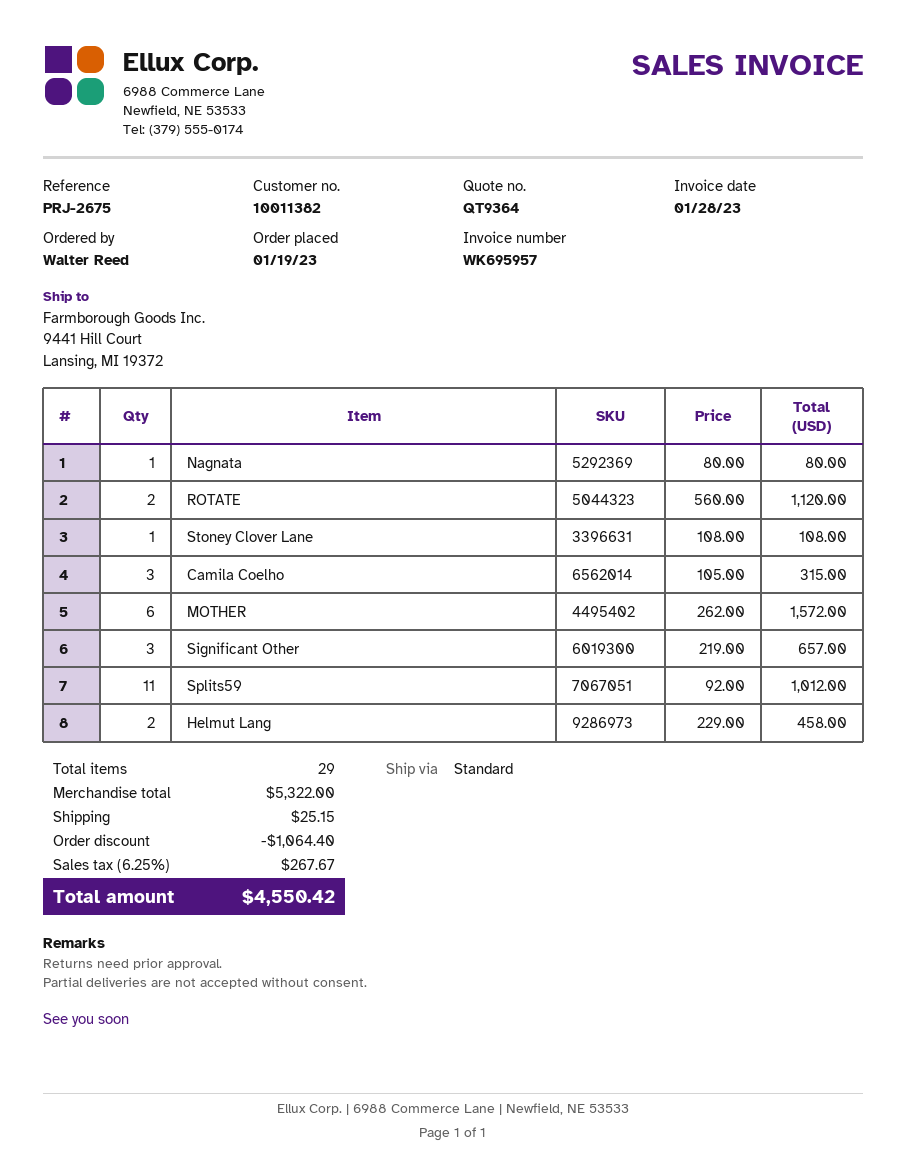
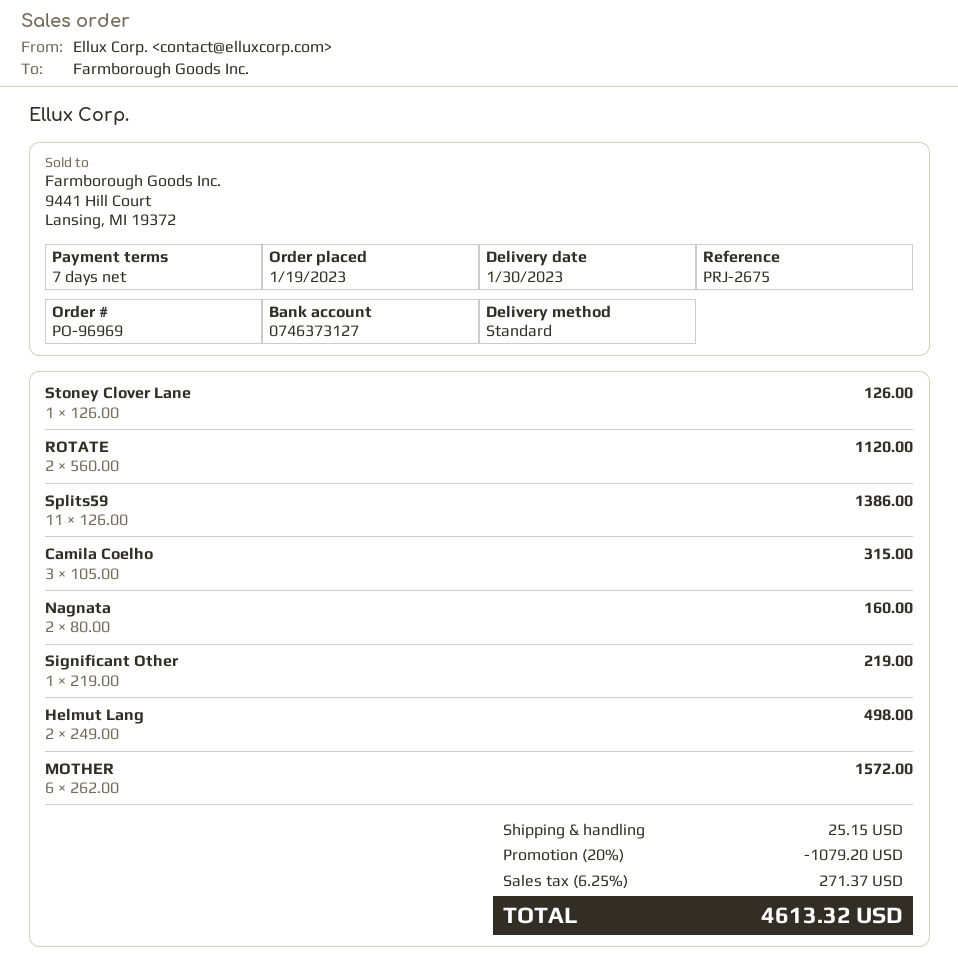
Nagnata: 1 x 80.00 = 80.00 -> 2 x 80.00 = 160.00
Stoney Clover Lane: 1 x 108.00 = 108.00 -> 1 x 126.00 = 126.00
Significant Other: 3 x 219.00 = 657.00 -> 1 x 219.00 = 219.00
Splits59: 11 x 92.00 = 1012.00 -> 11 x 126.00 = 1386.00
Helmut Lang: 2 x 229.00 = 458.00 -> 2 x 249.00 = 498.00
discount: 1064.40 -> 1079.20
tax: 6.25% = 267.67 -> 6.25% = 271.37
total: 4550.42 -> 4613.32

